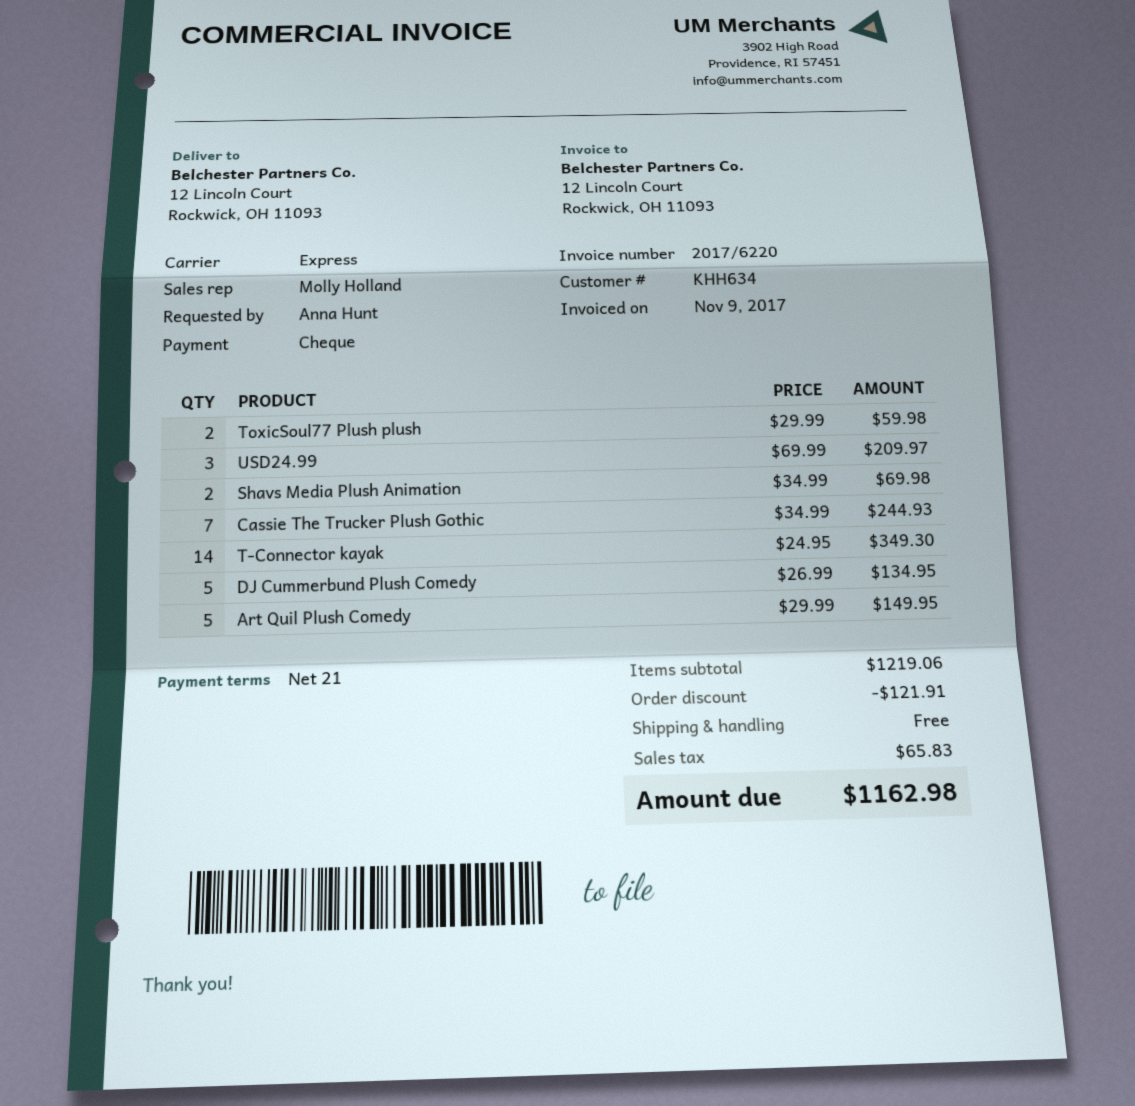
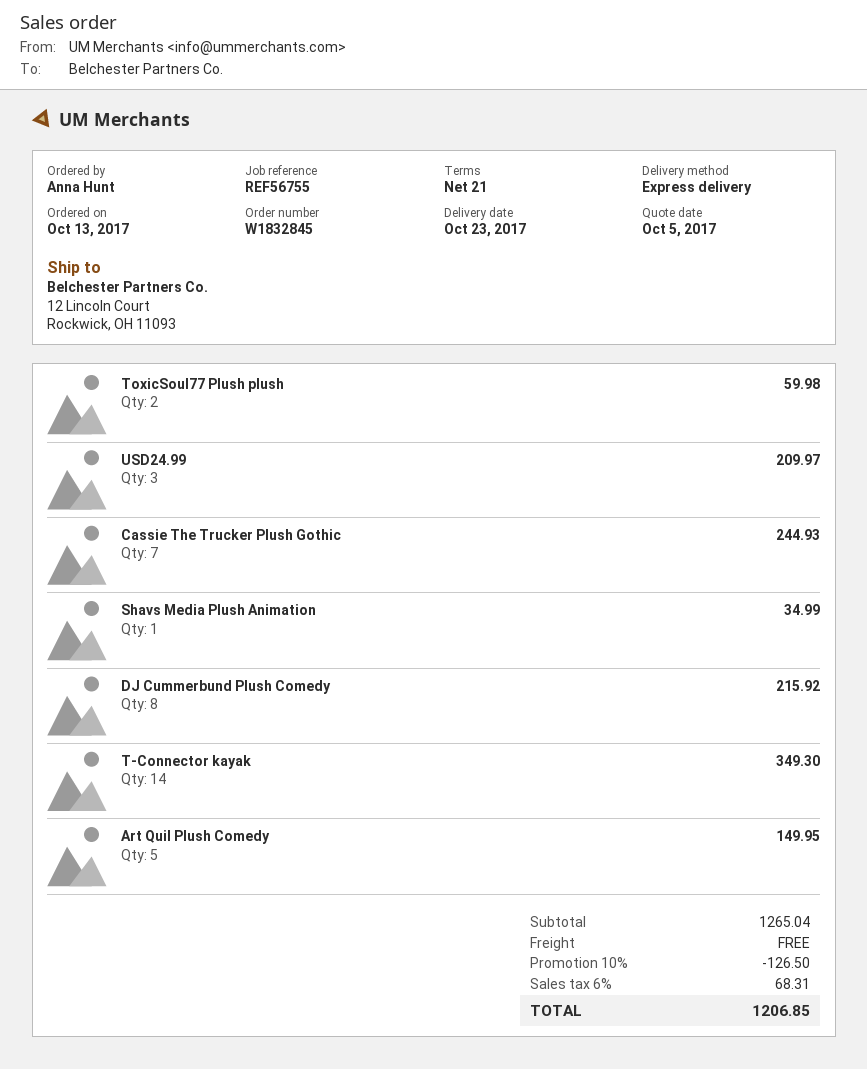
Shavs Media Plush Animation: 2 for 69.98 -> 1 for 34.99
DJ Cummerbund Plush Comedy: 5 for 134.95 -> 8 for 215.92
subtotal: 1219.06 -> 1265.04
discount: 121.91 -> 126.50
tax: 65.83 -> 68.31
total: 1162.98 -> 1206.85

